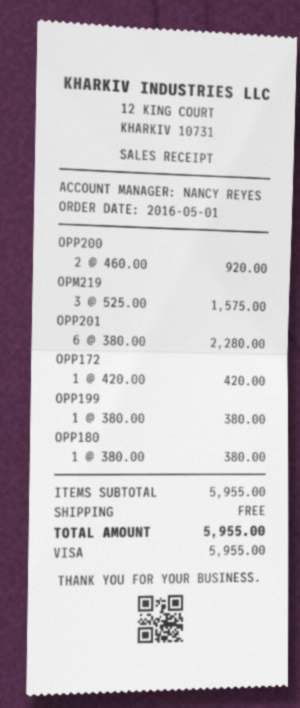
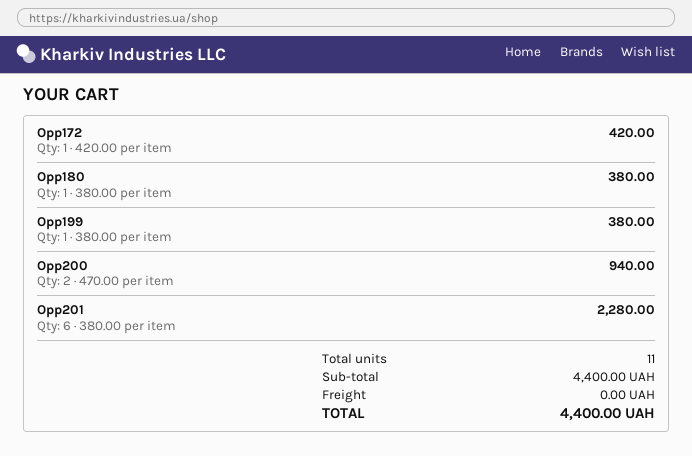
OPP200: 2 x 460.00 = 920.00 -> 2 x 470.00 = 940.00
OPM219: 3 x 525.00 = 1575.00 -> none
subtotal: 5955.00 -> 4400.00
total: 5955.00 -> 4400.00

